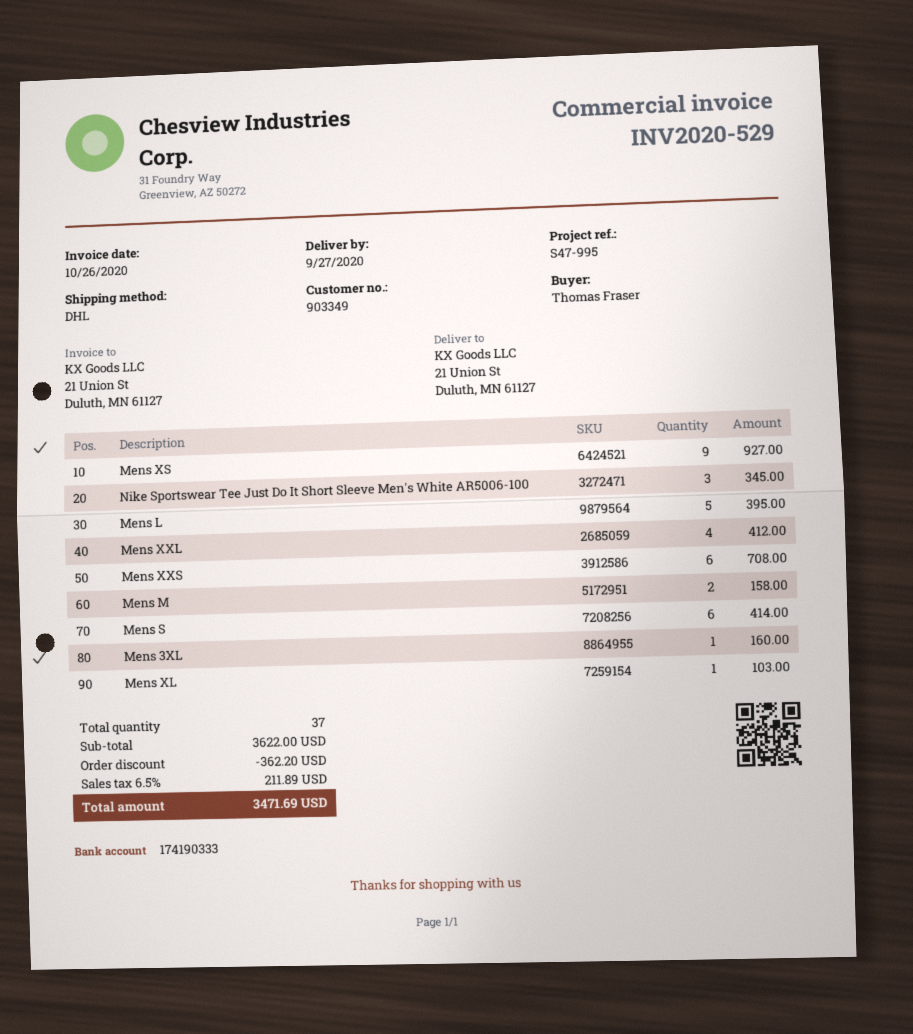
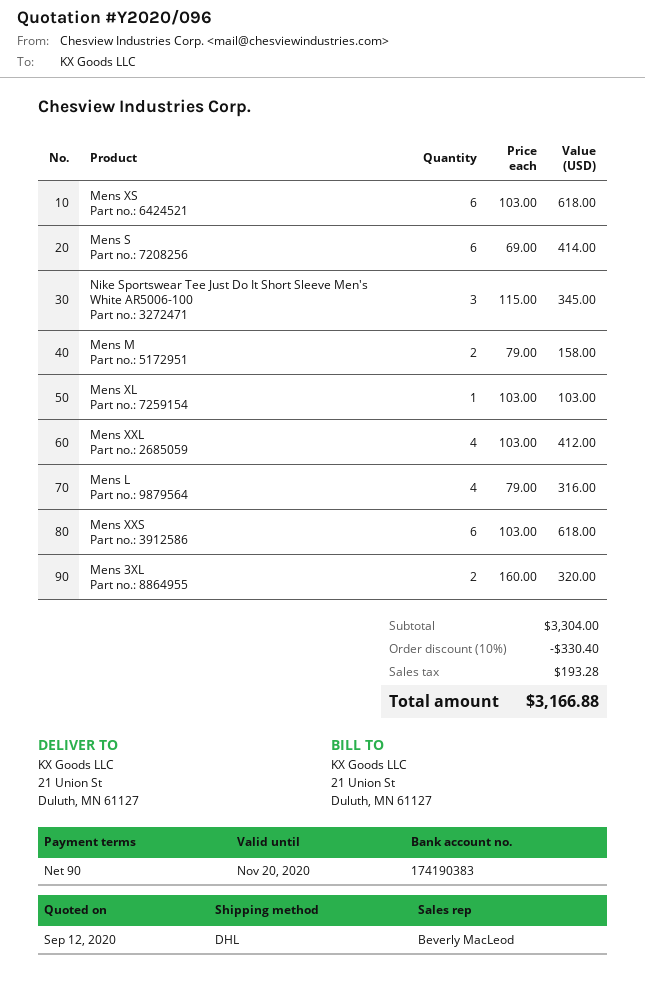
bank account: 174190333 -> 174190383
Mens XS: 9 for 927.00 -> 6 for 618.00
Mens L: 5 for 395.00 -> 4 for 316.00
Mens XXS: 6 for 708.00 -> 6 for 618.00
Mens 3XL: 1 for 160.00 -> 2 for 320.00
subtotal: 3622.00 -> 3304.00
discount: 362.20 -> 330.40
tax: 211.89 -> 193.28
total: 3471.69 -> 3166.88

